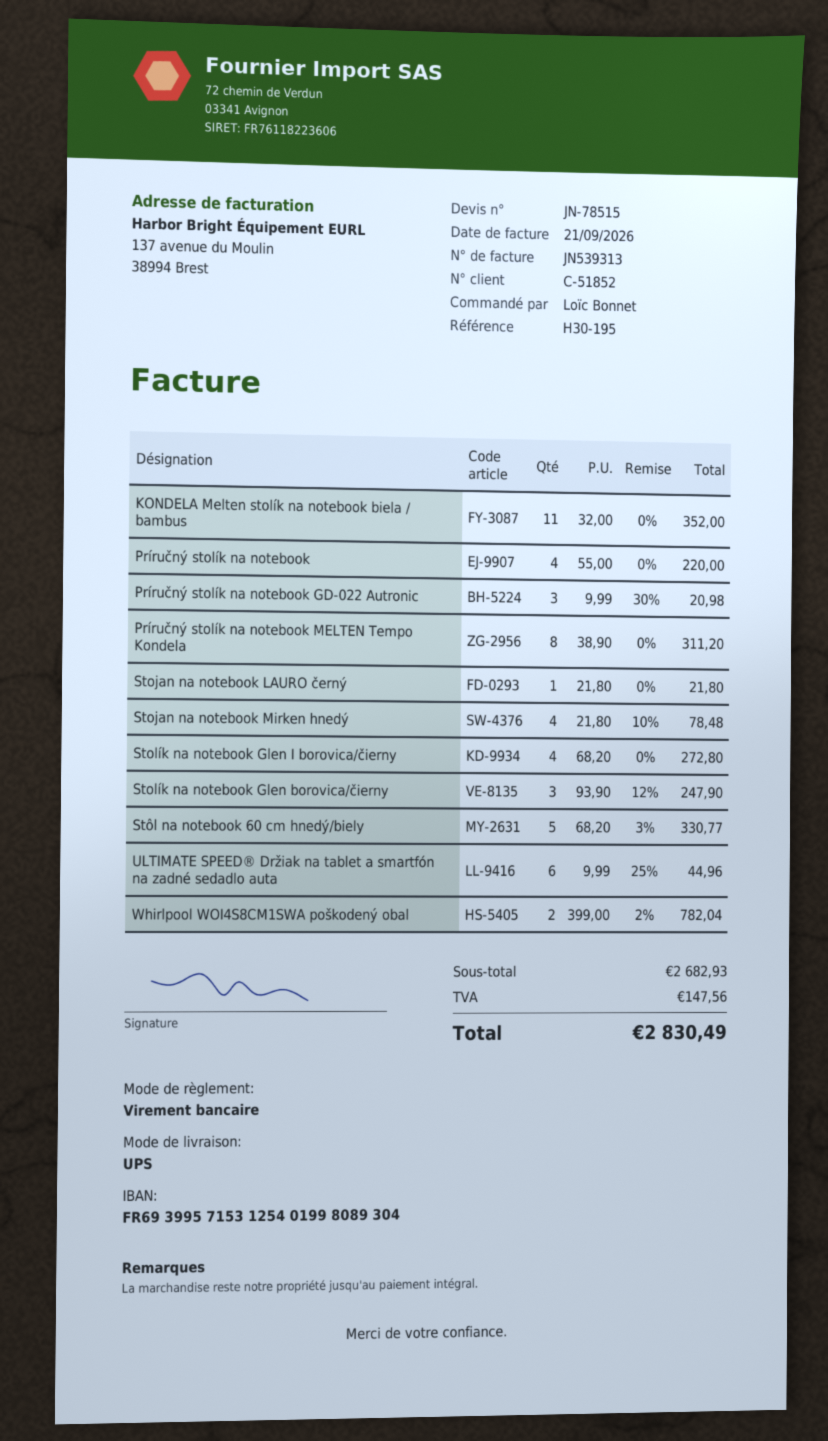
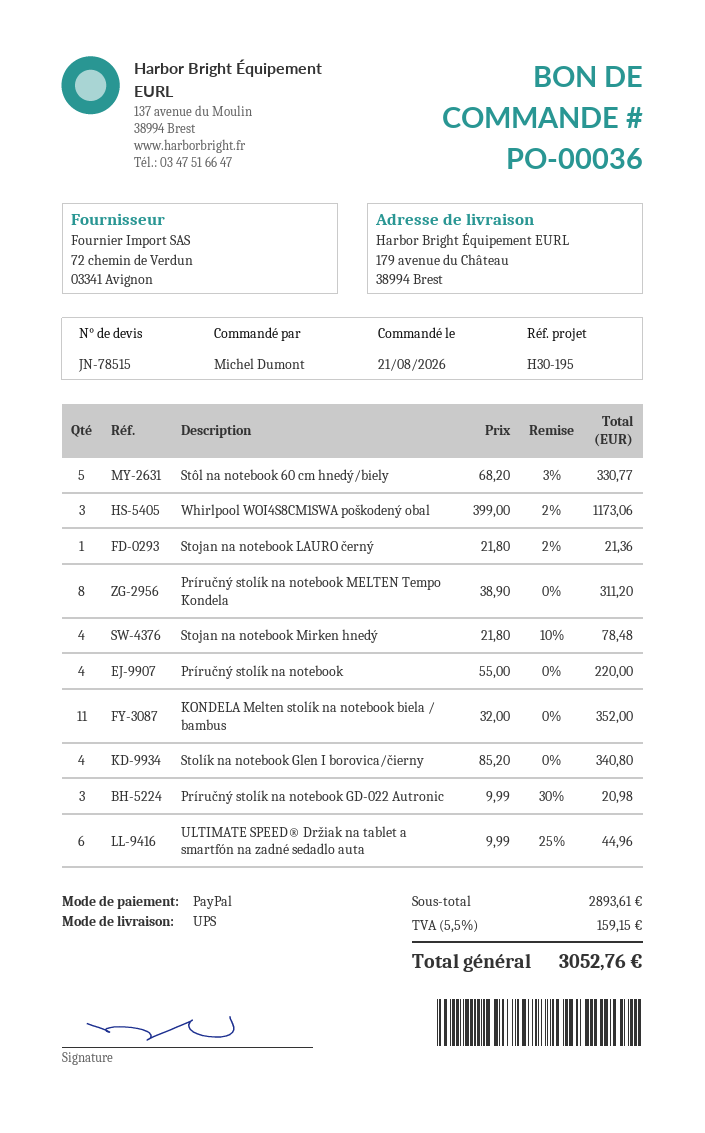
ordered by: Loïc Bonnet -> Michel Dumont
payment method: bank transfer -> PayPal
Stojan na notebook LAURO černý: 1 x 21.80 = 21.80 -> 1 x 21.80 - 2% = 21.36
Stolík na notebook Glen I borovica/čierny: 4 x 68.20 = 272.80 -> 4 x 85.20 = 340.80
Stolík na notebook Glen borovica/čierny: 3 x 93.90 - 12% = 247.90 -> none
Whirlpool WOI4S8CM1SWA poškodený obal: 2 x 399.00 - 2% = 782.04 -> 3 x 399.00 - 2% = 1173.06
subtotal: 2682.93 -> 2893.61
tax: 147.56 -> 159.15
total: 2830.49 -> 3052.76

